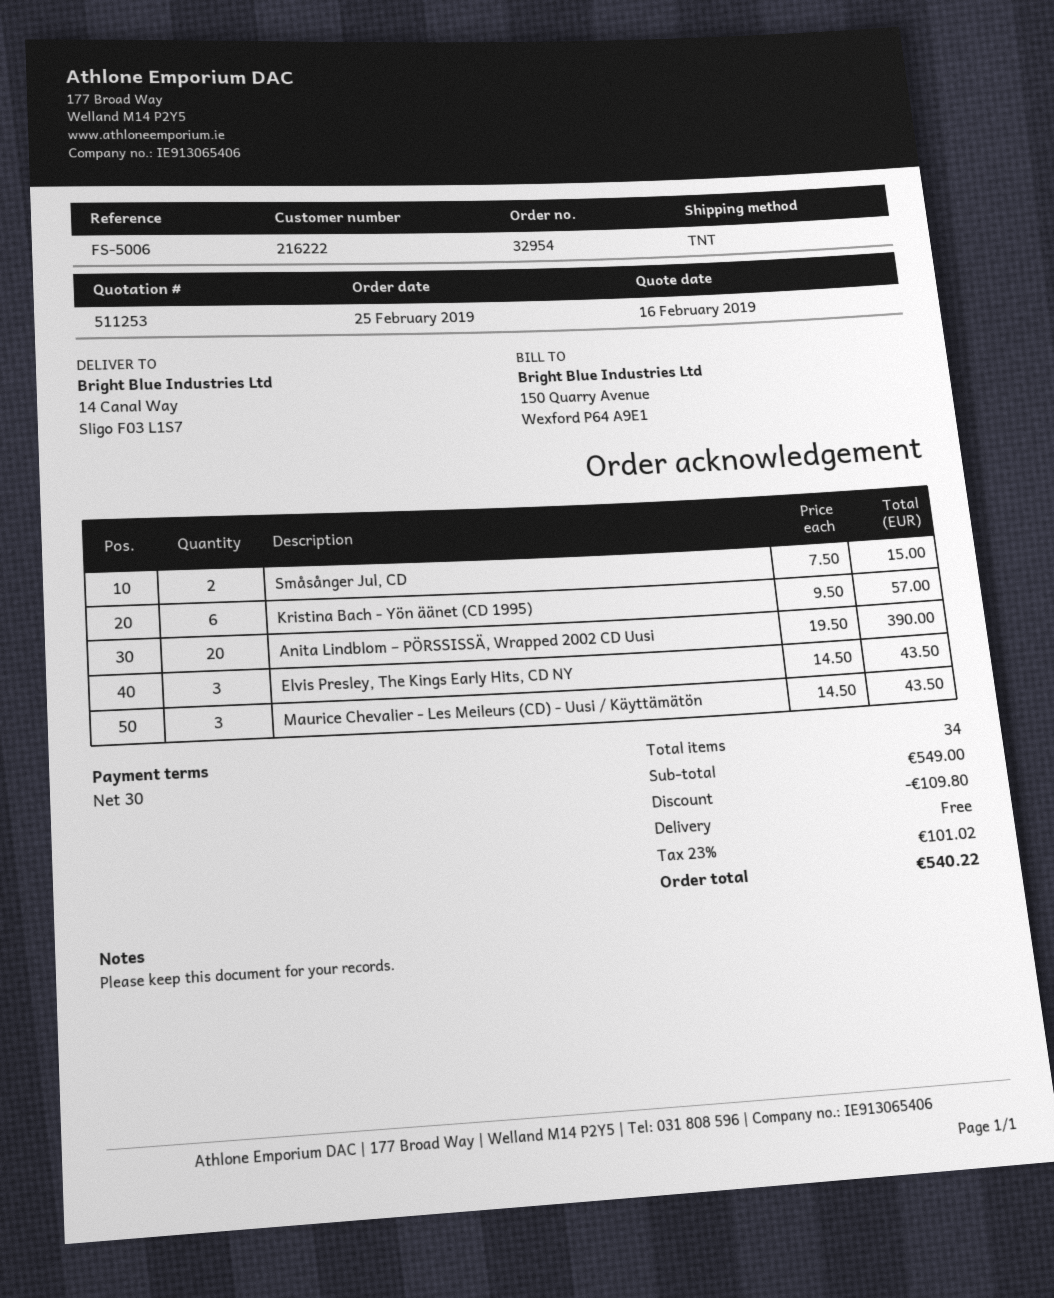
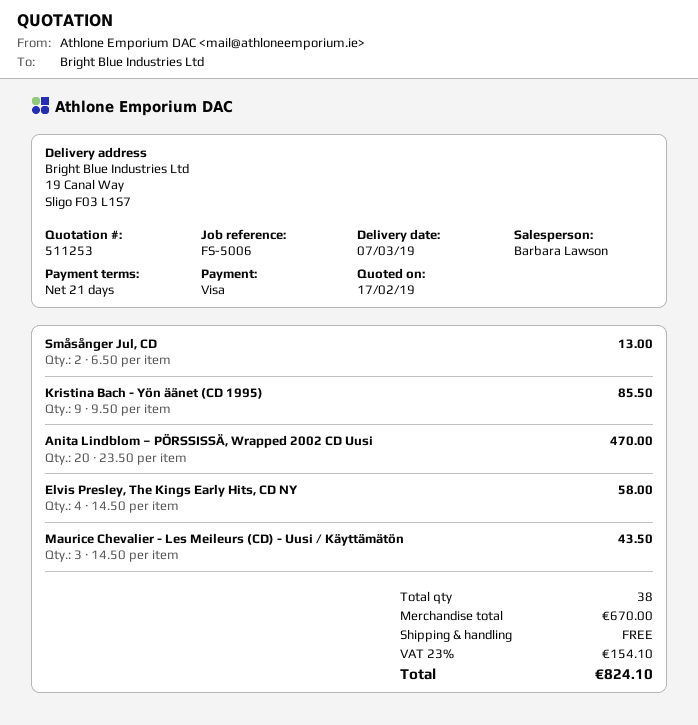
quote date: 2019-02-16 -> 2019-02-17
payment terms: 30 days -> 21 days
ship to: 14 Canal Way, Sligo F03 L1S7 -> 19 Canal Way, Sligo F03 L1S7
Småsånger Jul, CD: 2 x 7.50 = 15.00 -> 2 x 6.50 = 13.00
Kristina Bach - Yön äänet (CD 1995): 6 x 9.50 = 57.00 -> 9 x 9.50 = 85.50
Anita Lindblom – PÖRSSISSÄ, Wrapped 2002 CD Uusi: 20 x 19.50 = 390.00 -> 20 x 23.50 = 470.00
Elvis Presley, The Kings Early Hits, CD NY: 3 x 14.50 = 43.50 -> 4 x 14.50 = 58.00
total quantity: 34 -> 38
subtotal: 549.00 -> 670.00
discount: 109.80 -> none
tax: 23% = 101.02 -> 23% = 154.10
total: 540.22 -> 824.10

